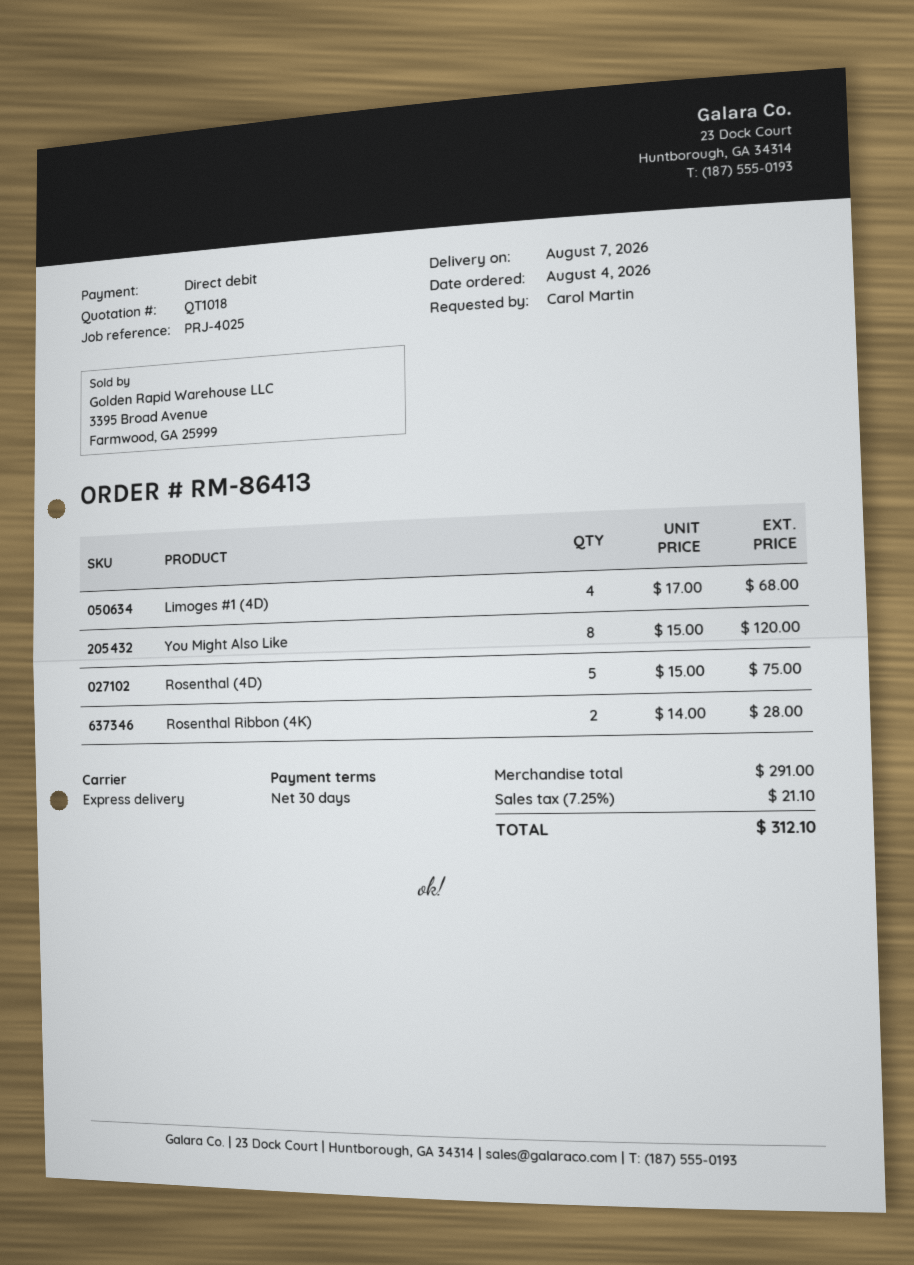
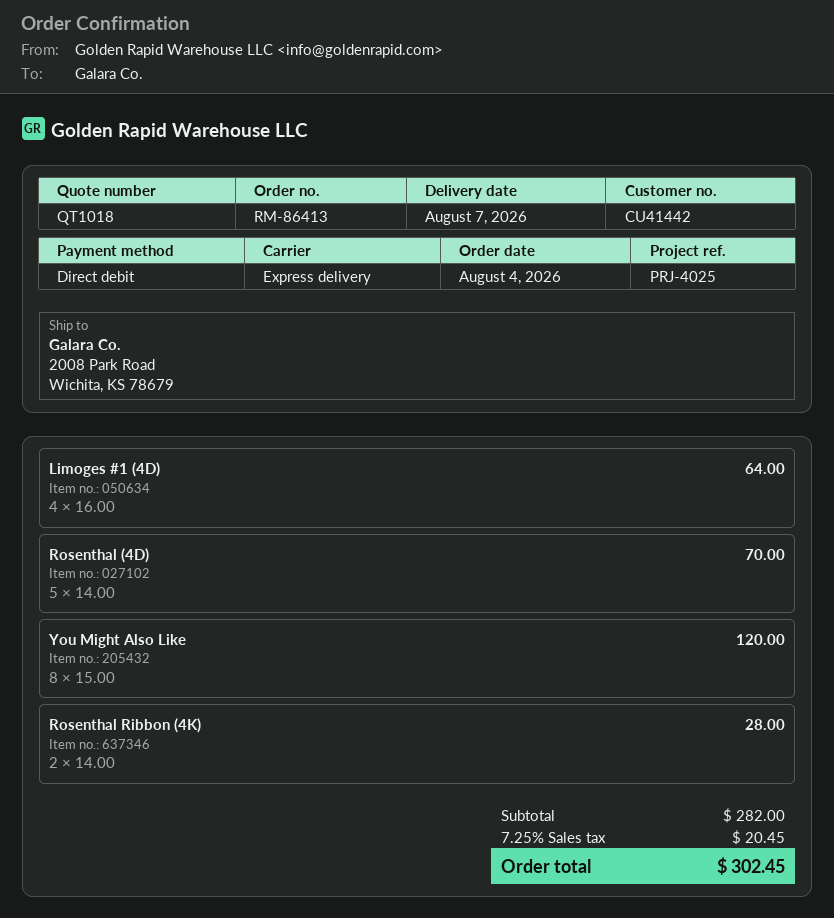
Limoges #1 (4D): 4 x 17.00 = 68.00 -> 4 x 16.00 = 64.00
Rosenthal (4D): 5 x 15.00 = 75.00 -> 5 x 14.00 = 70.00
subtotal: 291.00 -> 282.00
tax: 7.25% = 21.10 -> 7.25% = 20.45
total: 312.10 -> 302.45

